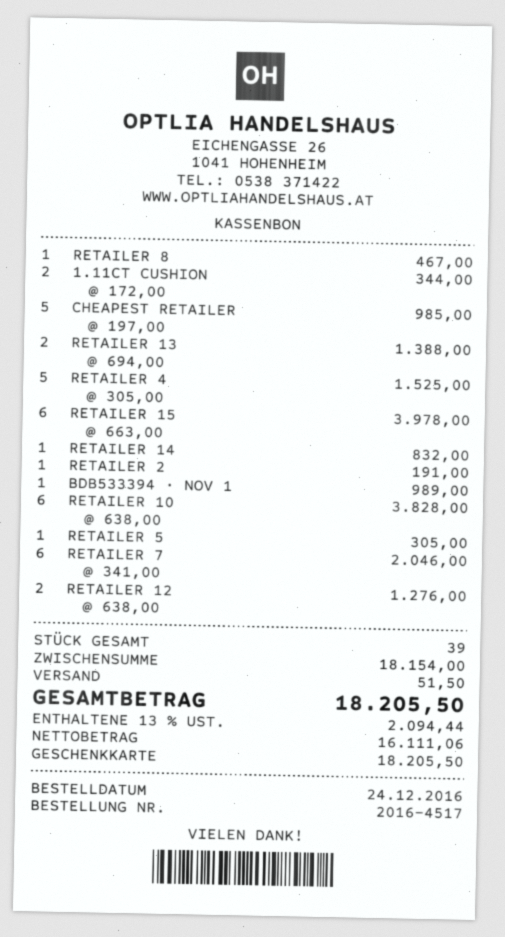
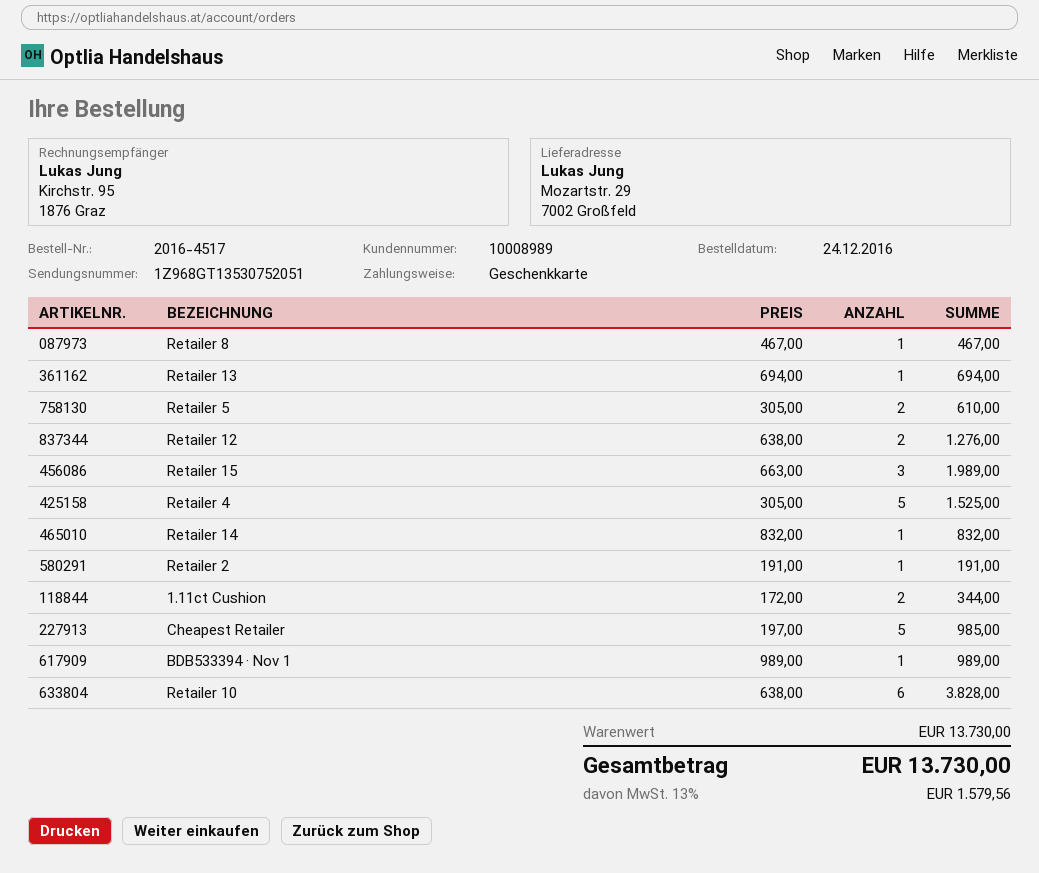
RETAILER 13: 2 x 694.00 = 1388.00 -> 1 x 694.00 = 694.00
RETAILER 15: 6 x 663.00 = 3978.00 -> 3 x 663.00 = 1989.00
RETAILER 5: 1 x 305.00 = 305.00 -> 2 x 305.00 = 610.00
RETAILER 7: 6 x 341.00 = 2046.00 -> none
subtotal: 18154.00 -> 13730.00
shipping: 51.50 -> none
tax: 13% = 2094.44 -> 13% = 1579.56
total: 18205.50 -> 13730.00

